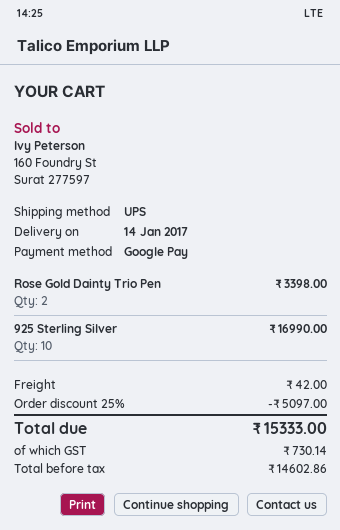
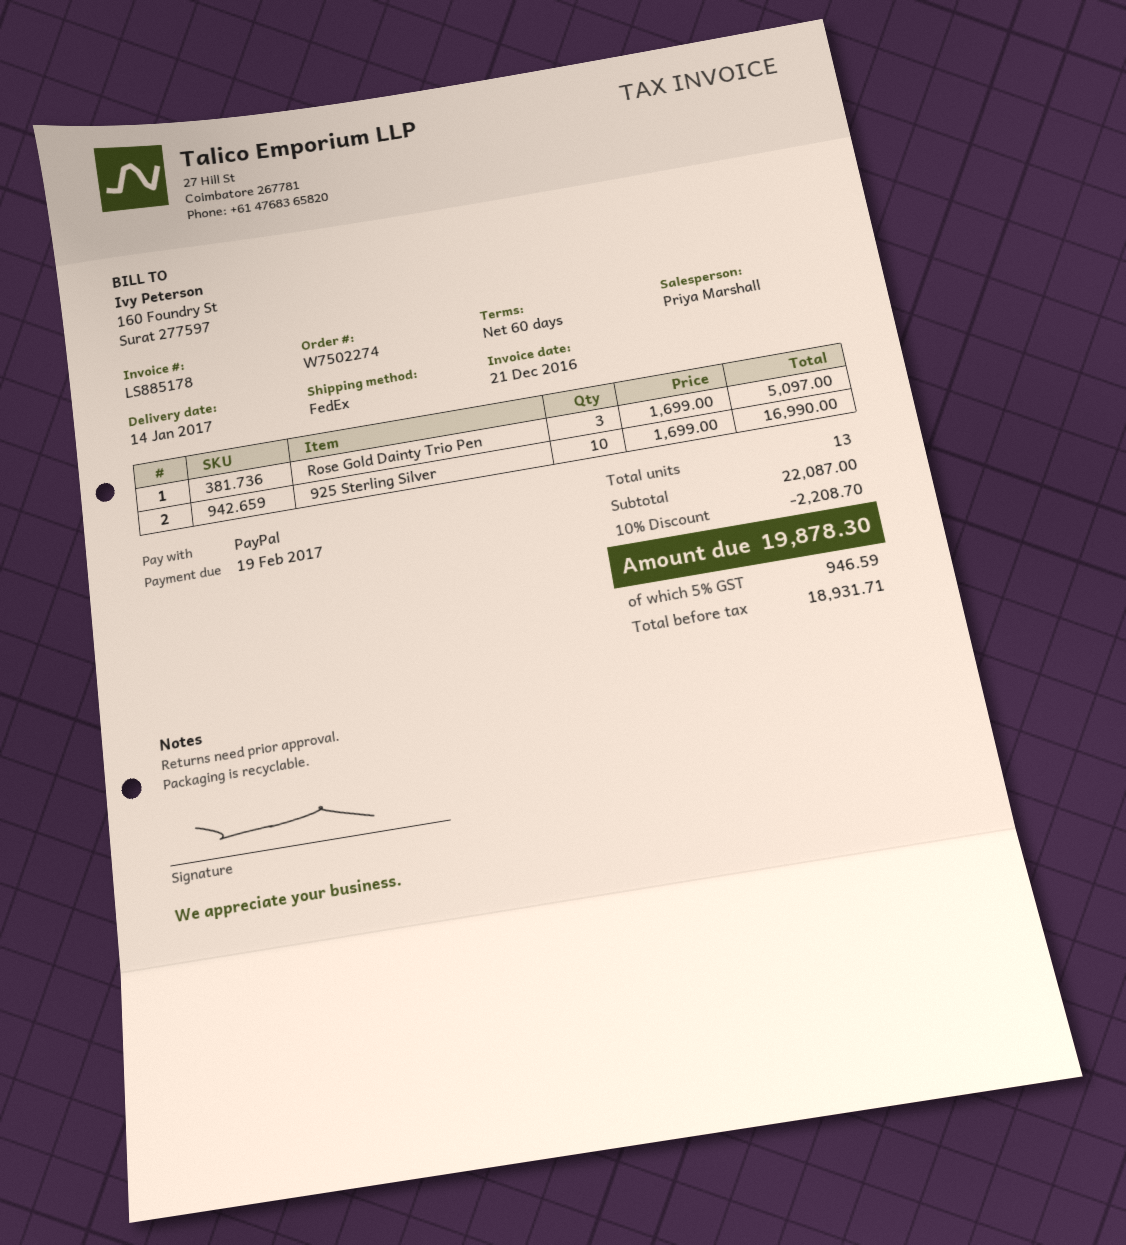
payment method: Google Pay -> PayPal
shipping method: UPS -> FedEx
Rose Gold Dainty Trio Pen: 2 for 3398.00 -> 3 for 5097.00
discount: 25% = 5097.00 -> 10% = 2208.70
shipping: 42.00 -> none
net: 14602.86 -> 18931.71
tax: 730.14 -> 946.59
total: 15333.00 -> 19878.30

